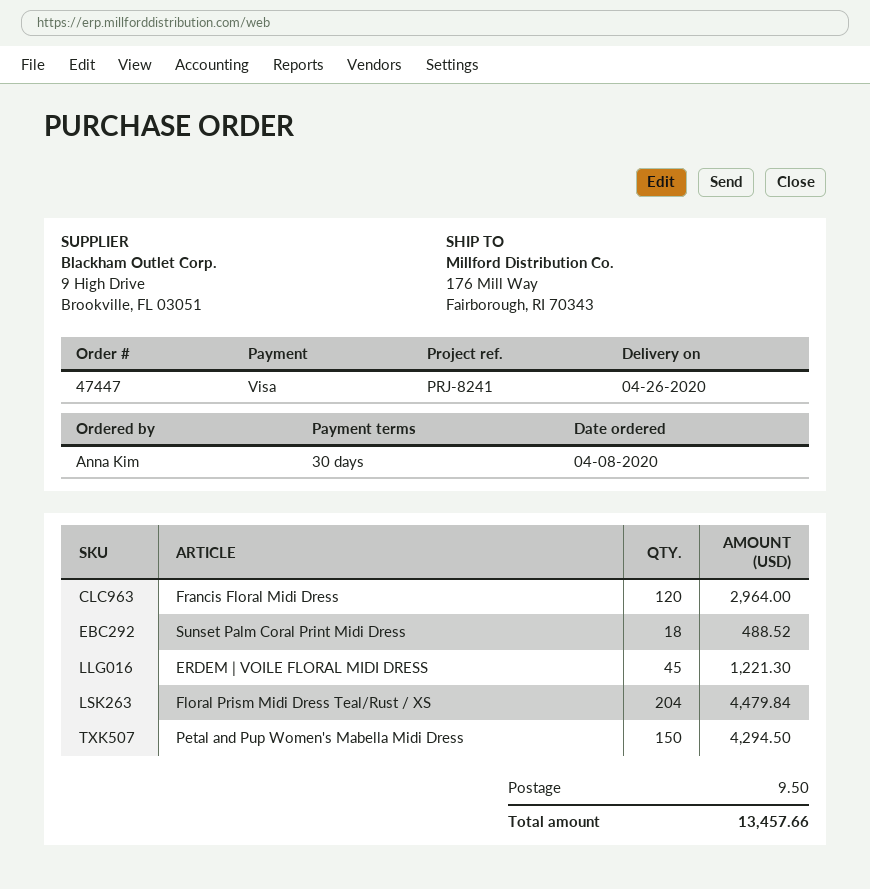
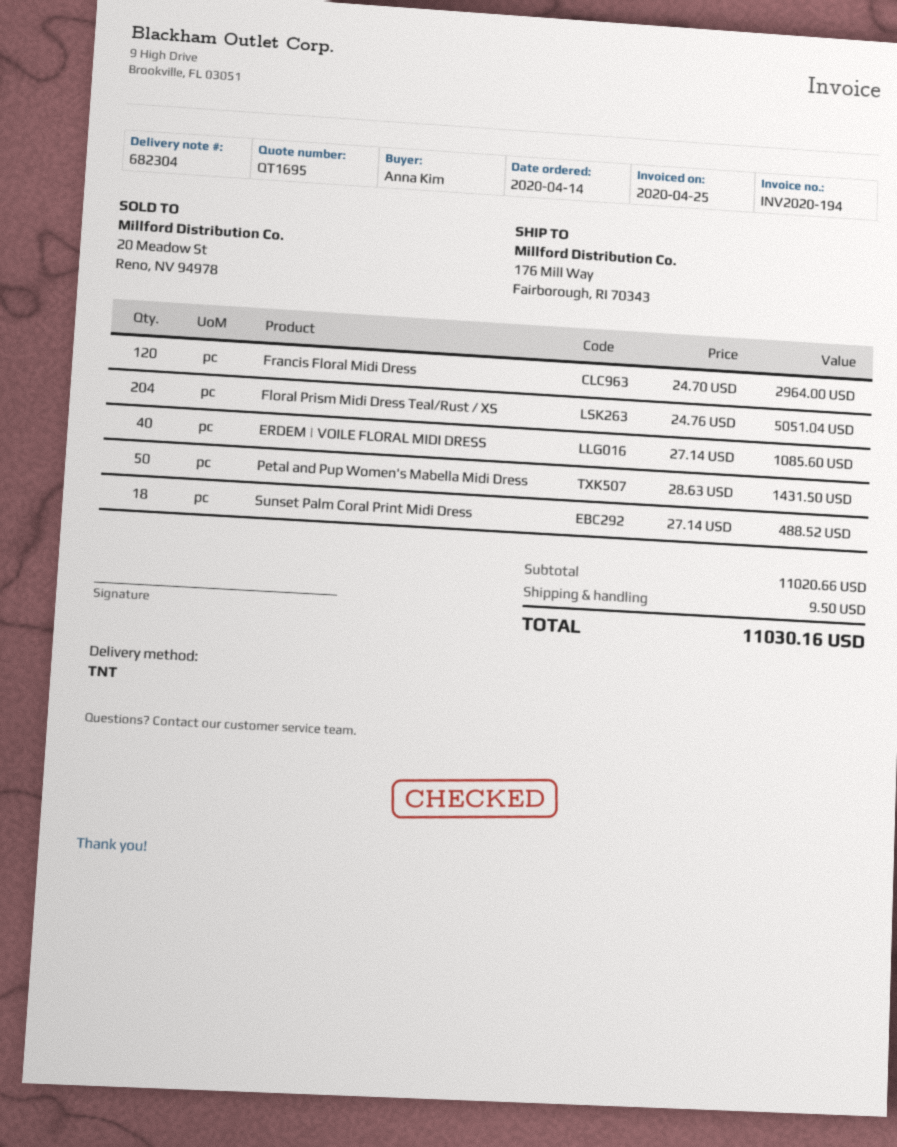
order date: 2020-04-08 -> 2020-04-14
ERDEM | VOILE FLORAL MIDI DRESS: 45 for 1221.30 -> 40 for 1085.60
Floral Prism Midi Dress Teal/Rust / XS: 204 for 4479.84 -> 204 for 5051.04
Petal and Pup Women's Mabella Midi Dress: 150 for 4294.50 -> 50 for 1431.50
total: 13457.66 -> 11030.16

